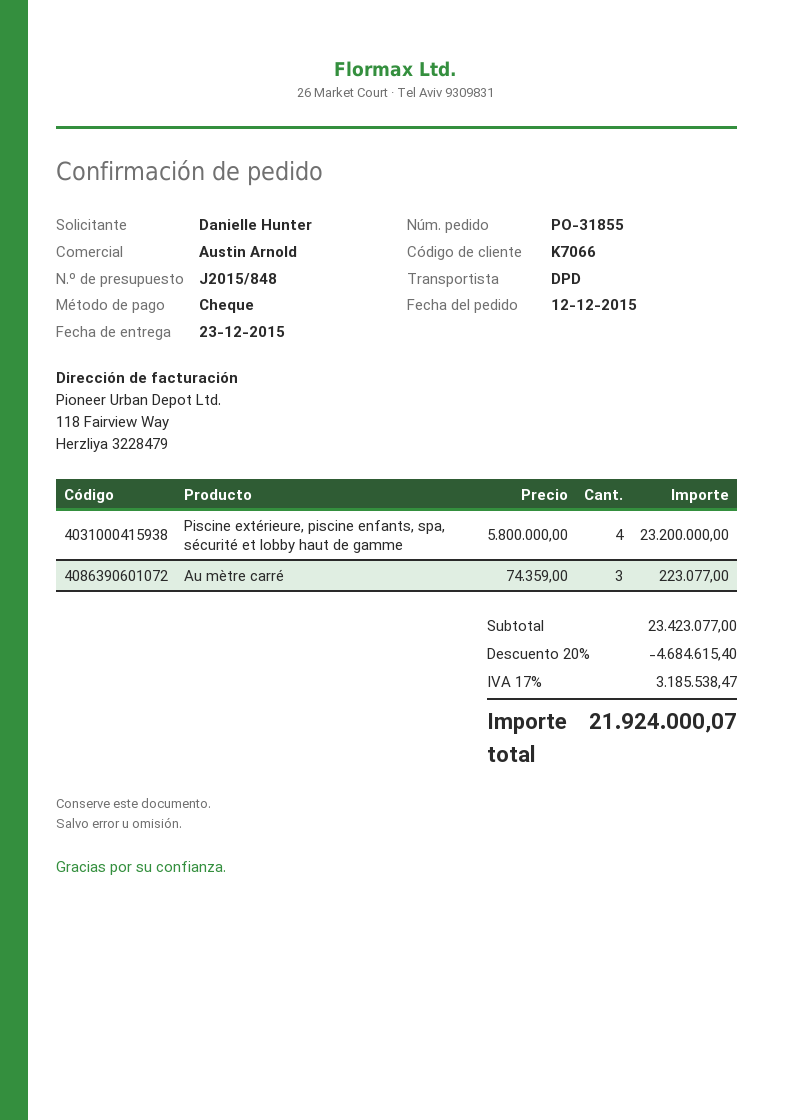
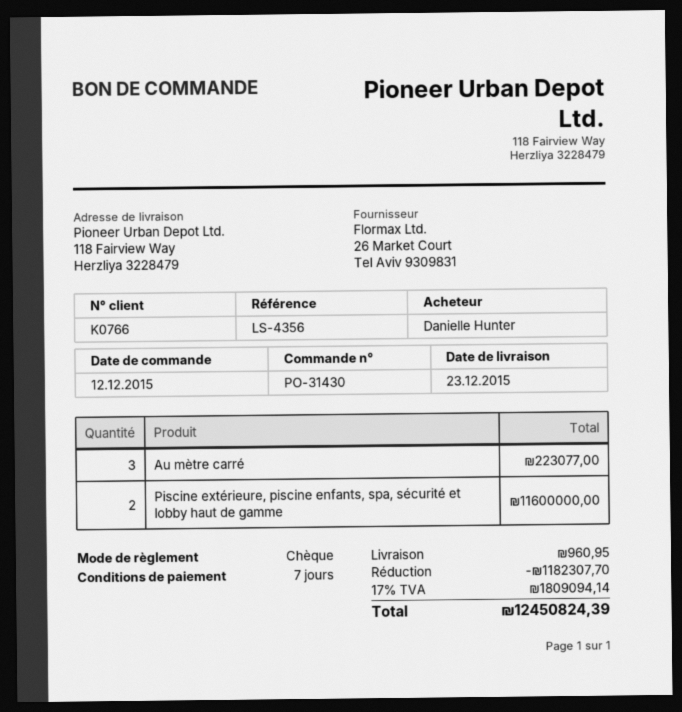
order number: PO-31855 -> PO-31430
customer number: K7066 -> K0766
Piscine extérieure, piscine enfants, spa, sécurité et lobby haut de gamme: 4 for 23200000.00 -> 2 for 11600000.00
discount: 4684615.40 -> 1182307.70
shipping: none -> 960.95
tax: 17% = 3185538.47 -> 17% = 1809094.14
total: 21924000.07 -> 12450824.39

